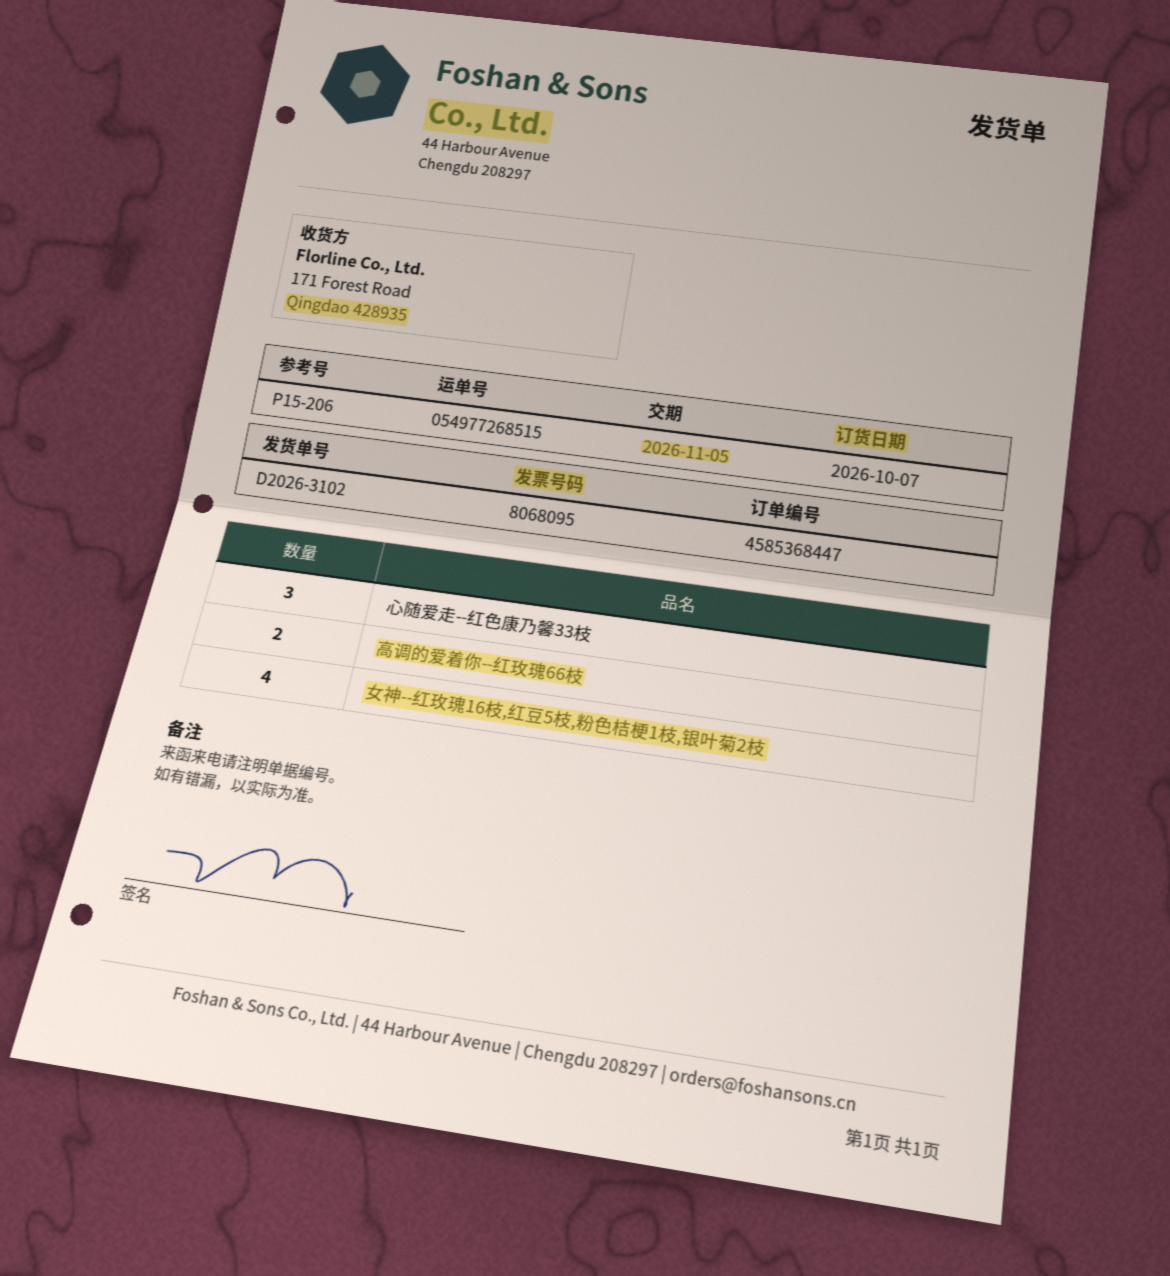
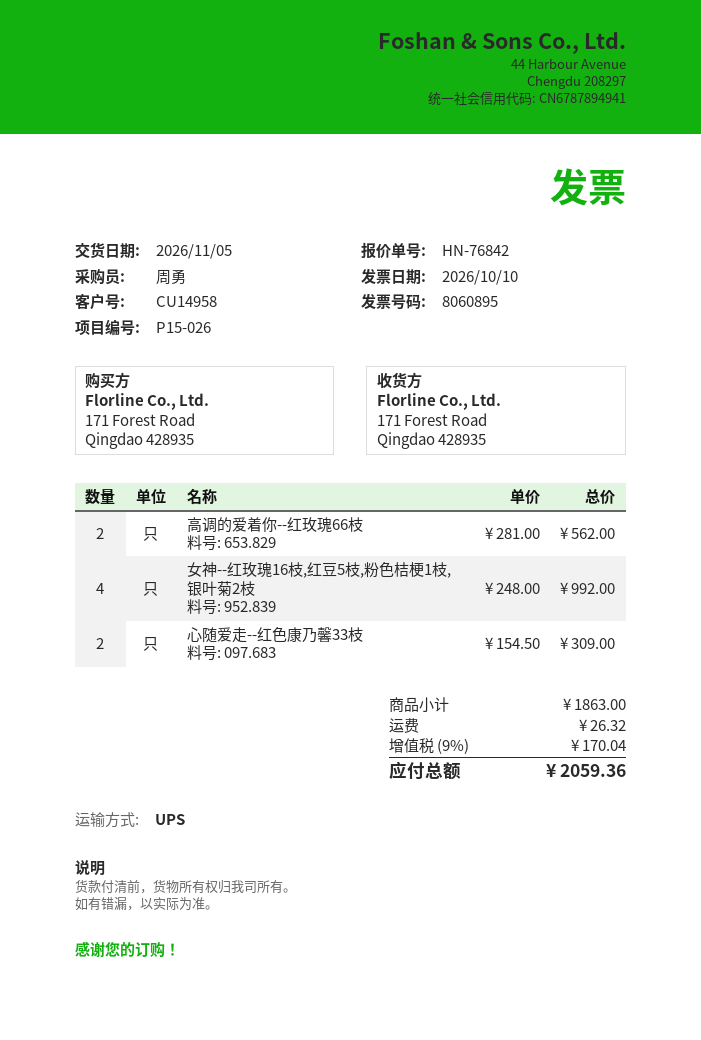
invoice number: 8068095 -> 8060895
reference: P15-206 -> P15-026
心随爱走--红色康乃馨33枝: 3 -> 2

